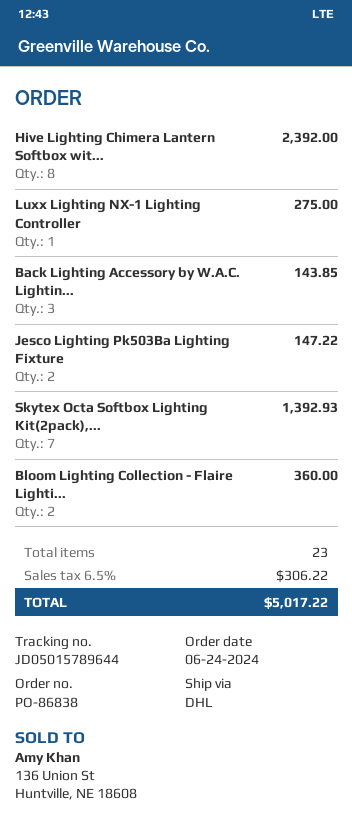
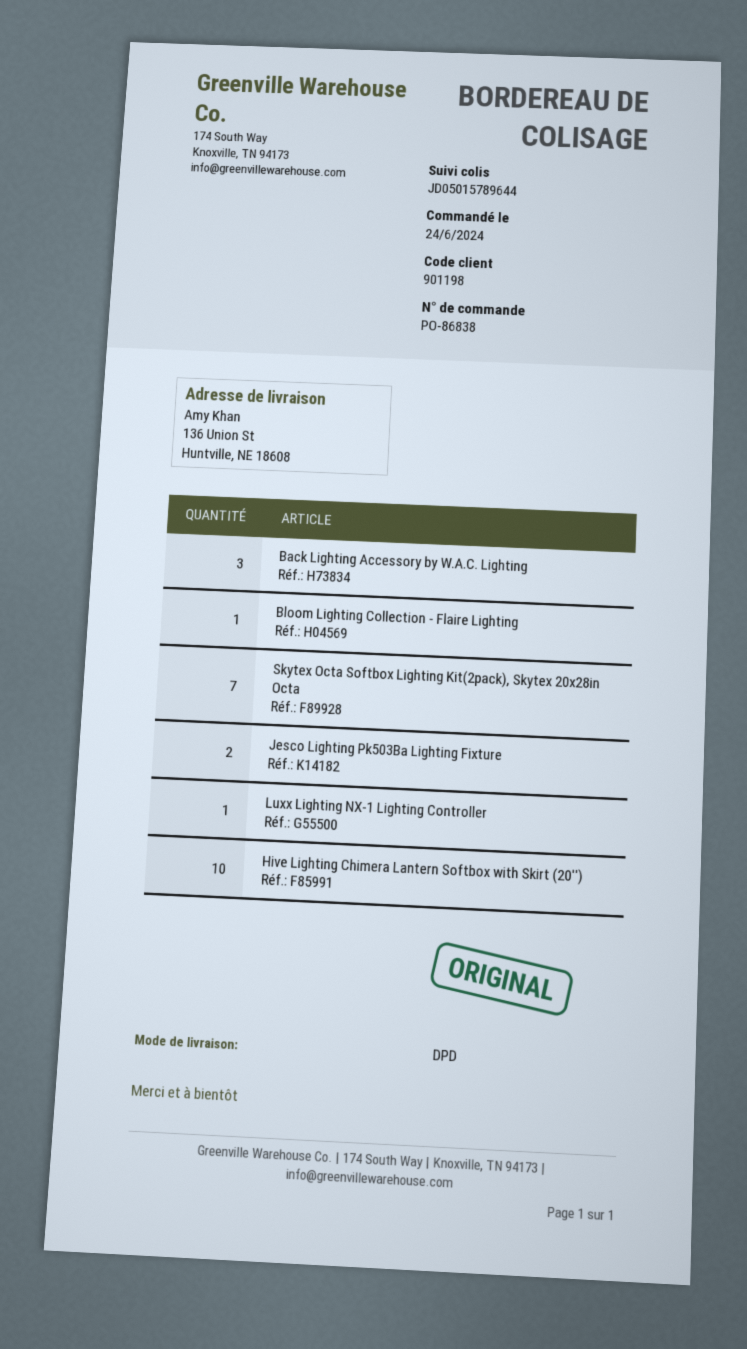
shipping method: DHL -> DPD
Hive Lighting Chimera Lantern Softbox wit...: 8 -> 10
Bloom Lighting Collection - Flaire Lighti...: 2 -> 1

